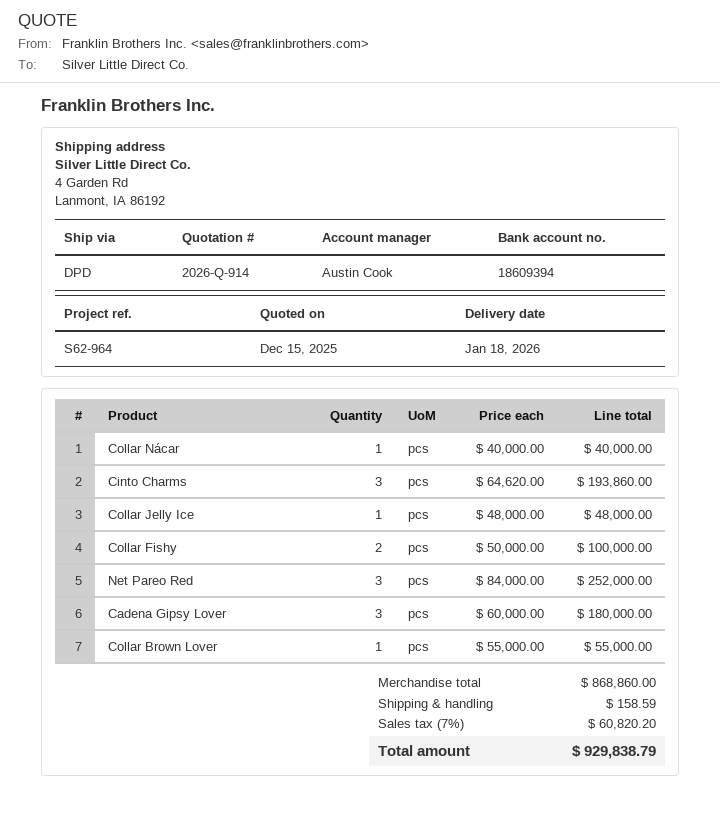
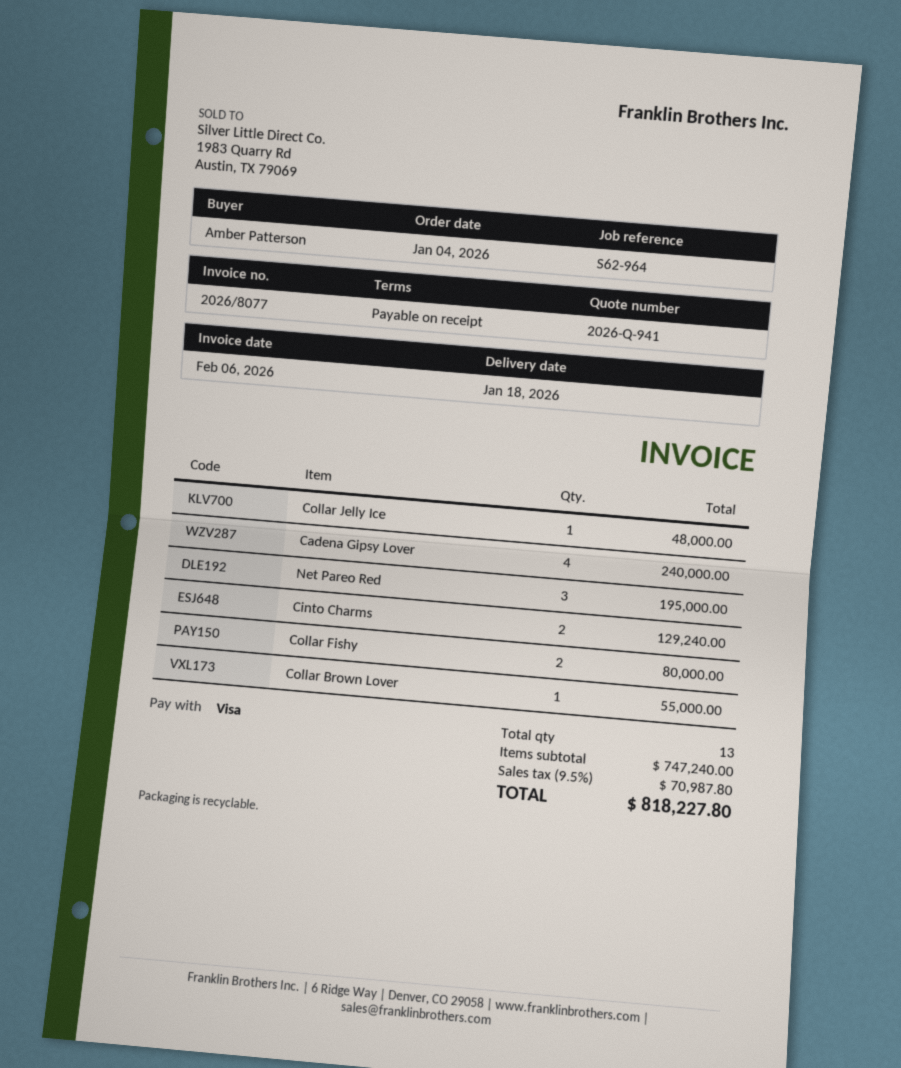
quote number: 2026-Q-914 -> 2026-Q-941
Collar Nácar: 1 for 40000.00 -> none
Cinto Charms: 3 for 193860.00 -> 2 for 129240.00
Collar Fishy: 2 for 100000.00 -> 2 for 80000.00
Net Pareo Red: 3 for 252000.00 -> 3 for 195000.00
Cadena Gipsy Lover: 3 for 180000.00 -> 4 for 240000.00
subtotal: 868860.00 -> 747240.00
shipping: 158.59 -> none
tax: 7% = 60820.20 -> 9.5% = 70987.80
total: 929838.79 -> 818227.80

